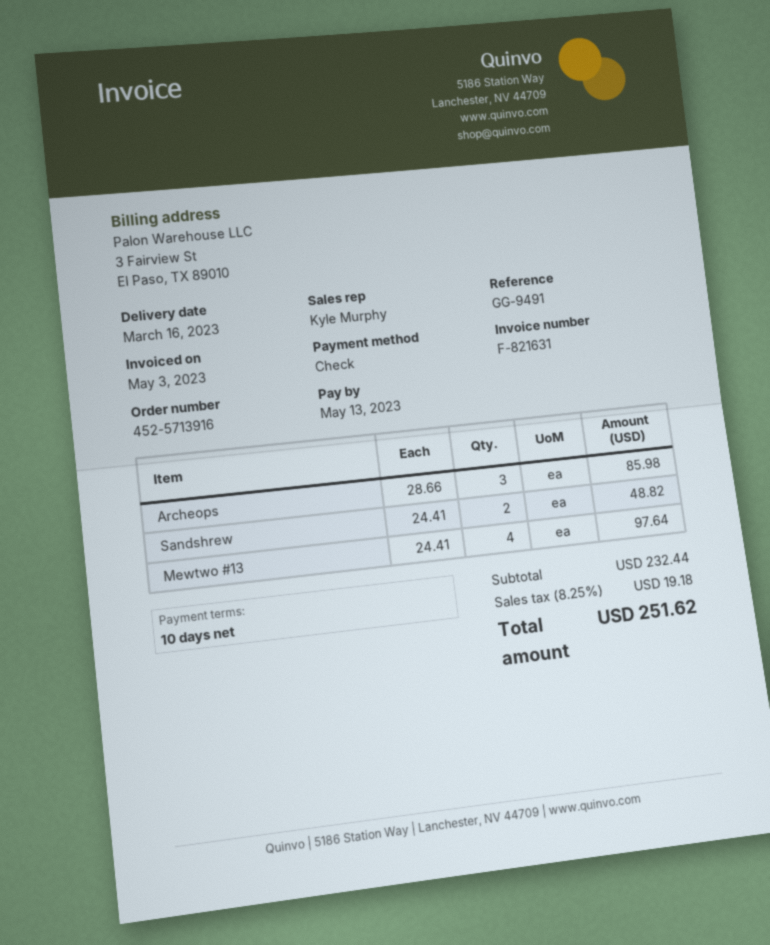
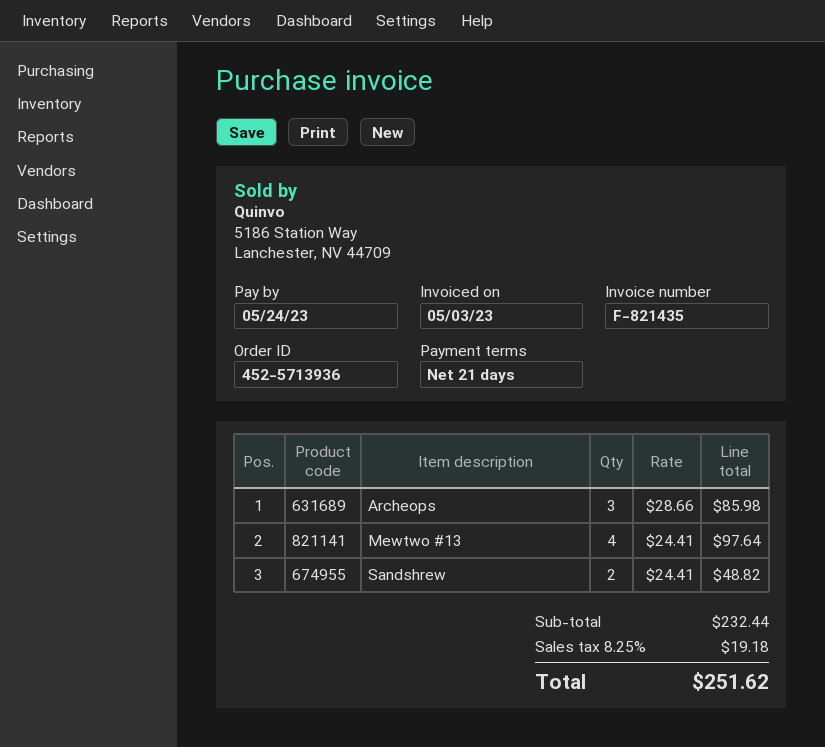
order number: 452-5713916 -> 452-5713936
invoice number: F-821631 -> F-821435
payment terms: 10 days -> 21 days
due date: 2023-05-13 -> 2023-05-24

